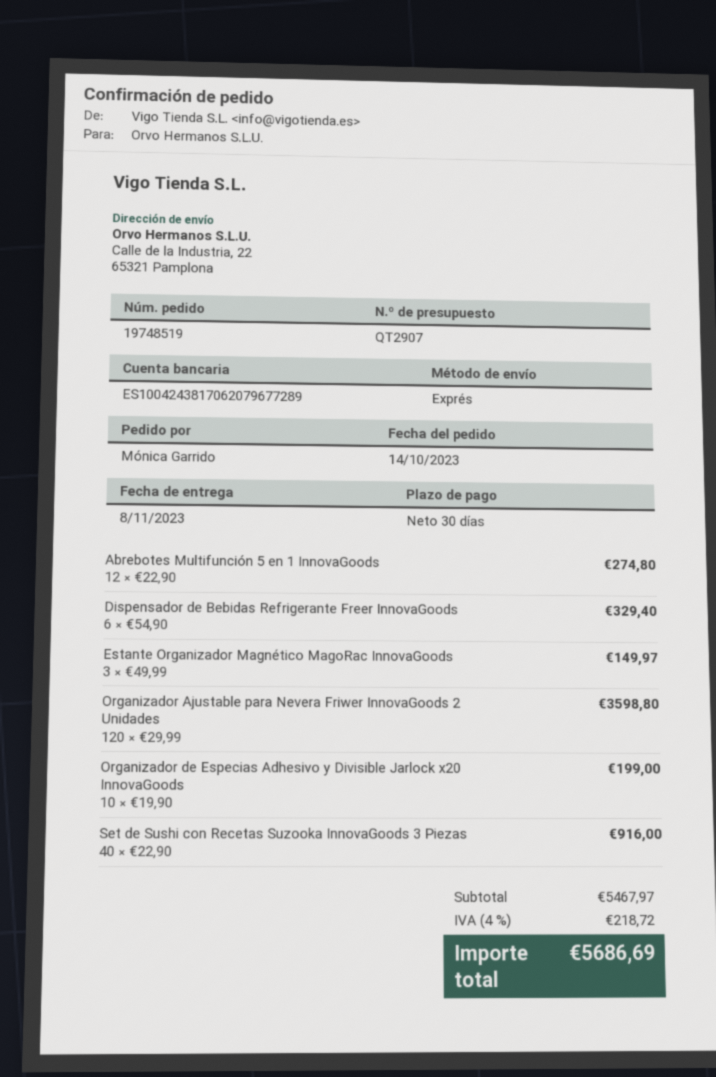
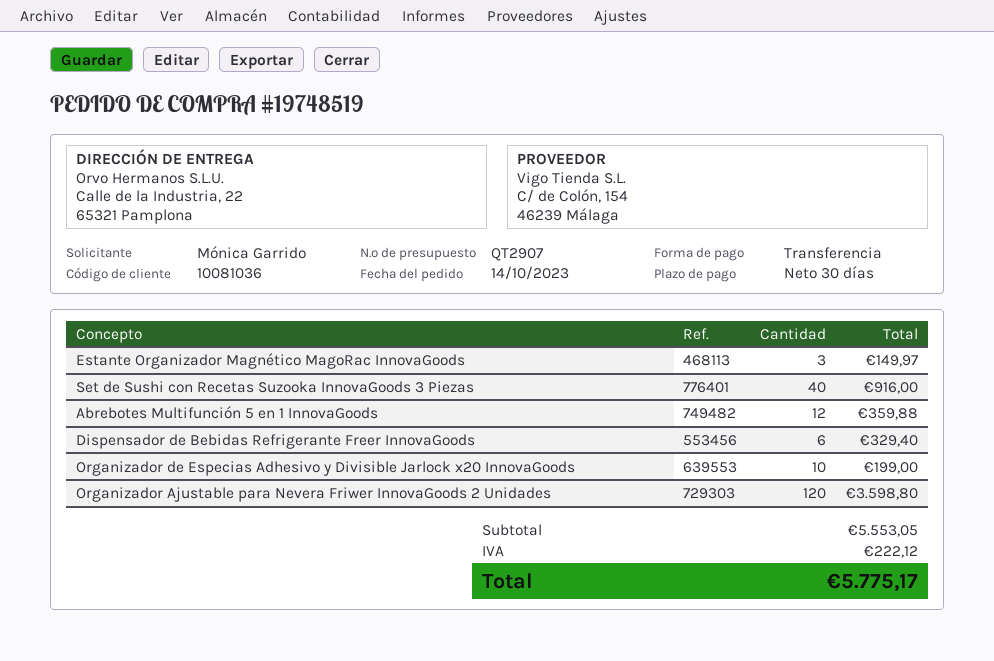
Abrebotes Multifunción 5 en 1 InnovaGoods: 12 for 274.80 -> 12 for 359.88
subtotal: 5467.97 -> 5553.05
tax: 218.72 -> 222.12
total: 5686.69 -> 5775.17

